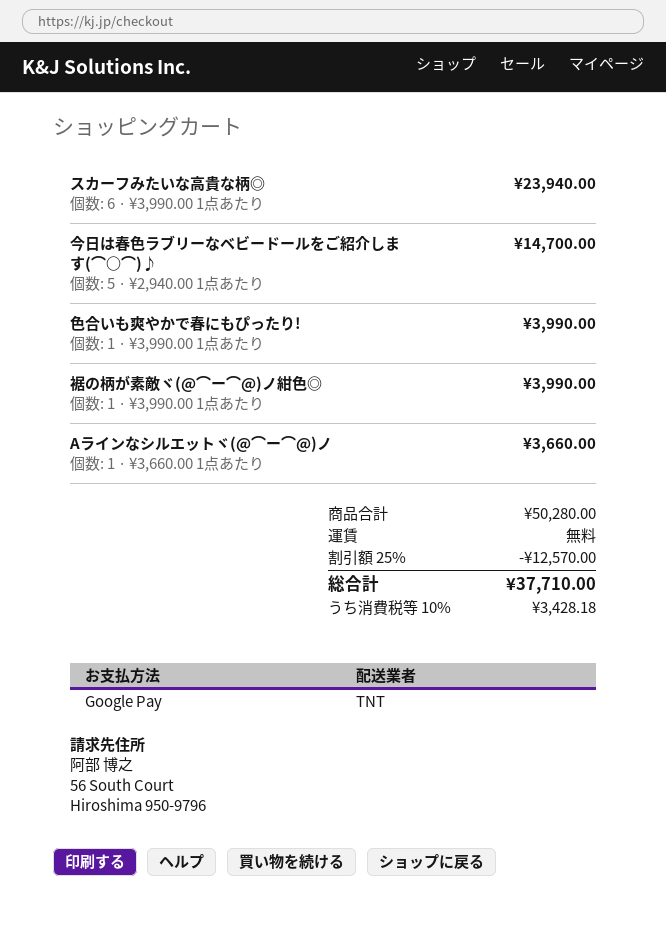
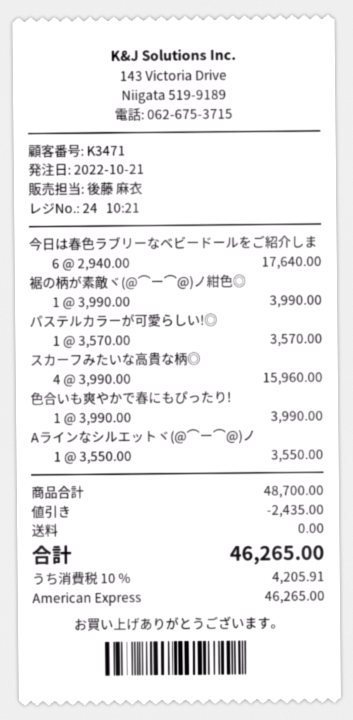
payment method: Google Pay -> American Express
スカーフみたいな高貴な柄◎: 6 x 3990.00 = 23940.00 -> 4 x 3990.00 = 15960.00
今日は春色ラブリーなベビードールをご紹介します(⌒○⌒)♪: 5 x 2940.00 = 14700.00 -> 6 x 2940.00 = 17640.00
Aラインなシルエットヾ(@⌒ー⌒@)ノ: 1 x 3660.00 = 3660.00 -> 1 x 3550.00 = 3550.00
パステルカラーが可愛らしい!◎: none -> 1 x 3570.00 = 3570.00
subtotal: 50280.00 -> 48700.00
discount: 12570.00 -> 2435.00
tax: 10% = 3428.18 -> 10% = 4205.91
total: 37710.00 -> 46265.00

